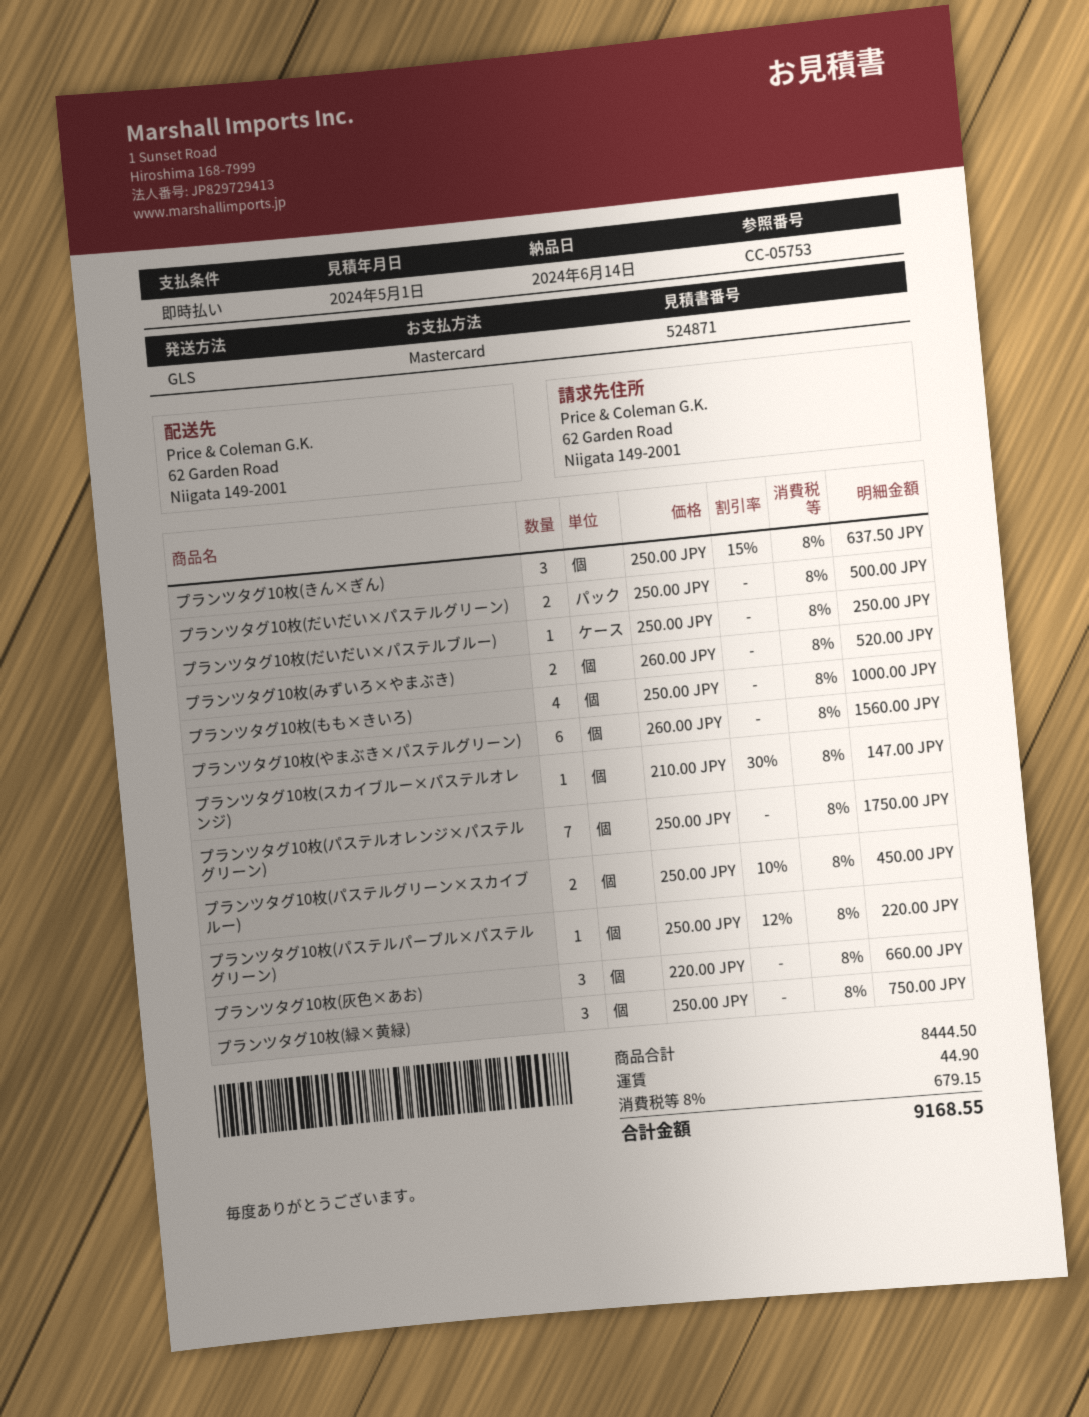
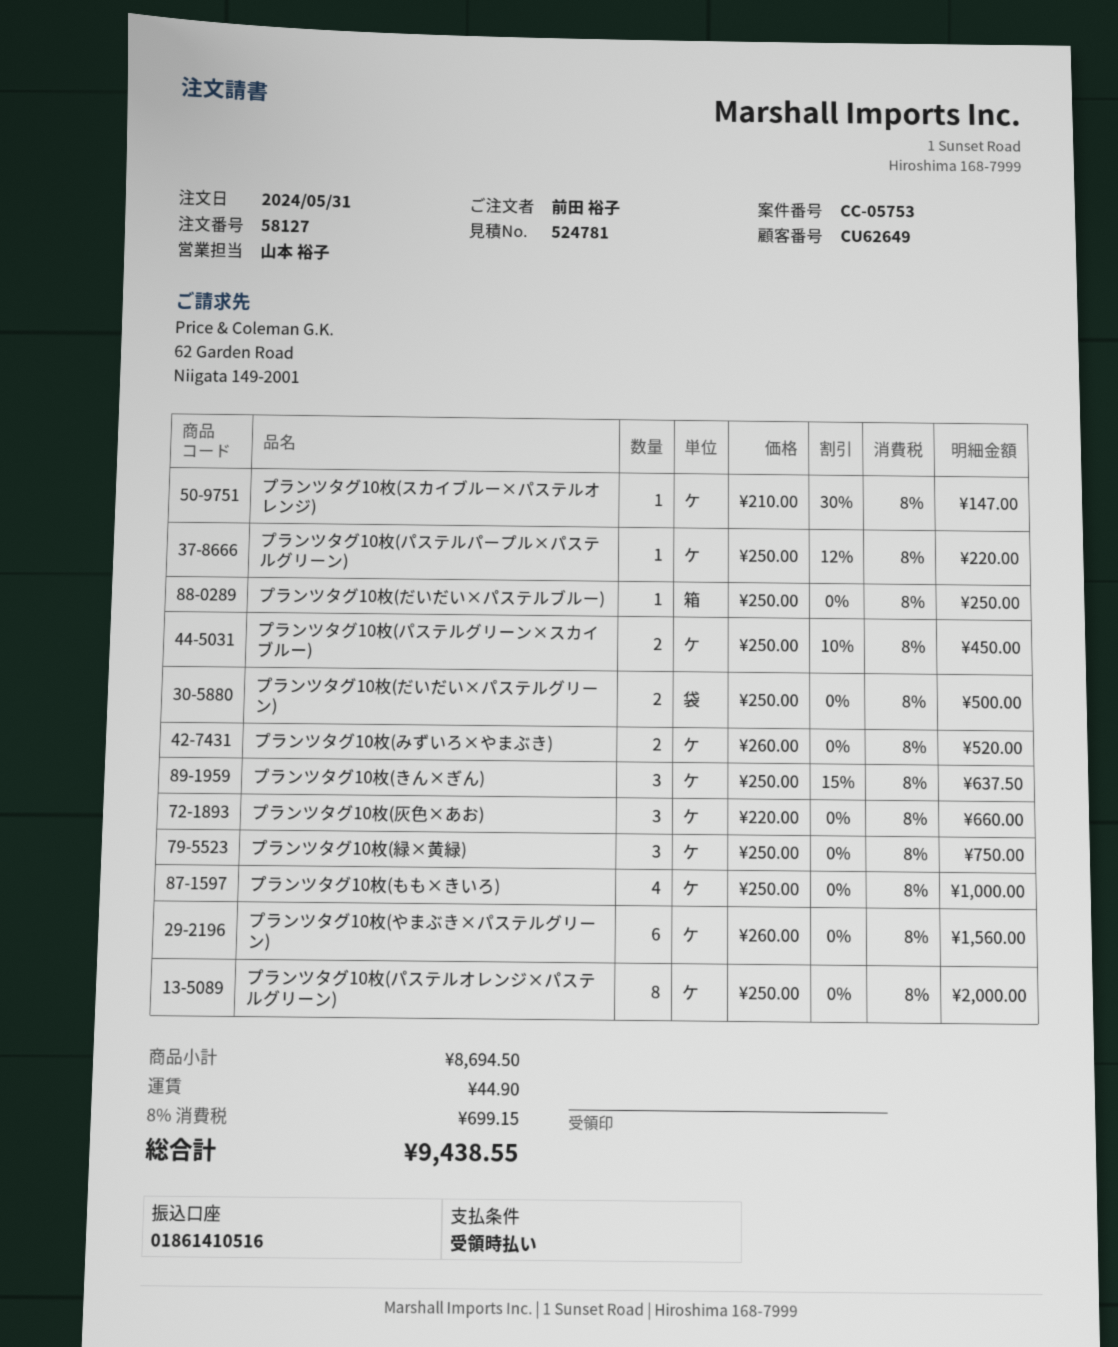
quote number: 524871 -> 524781
プランツタグ10枚(パステルオレンジ×パステルグリーン): 7 x 250.00 = 1750.00 -> 8 x 250.00 = 2000.00
subtotal: 8444.50 -> 8694.50
tax: 8% = 679.15 -> 8% = 699.15
total: 9168.55 -> 9438.55

